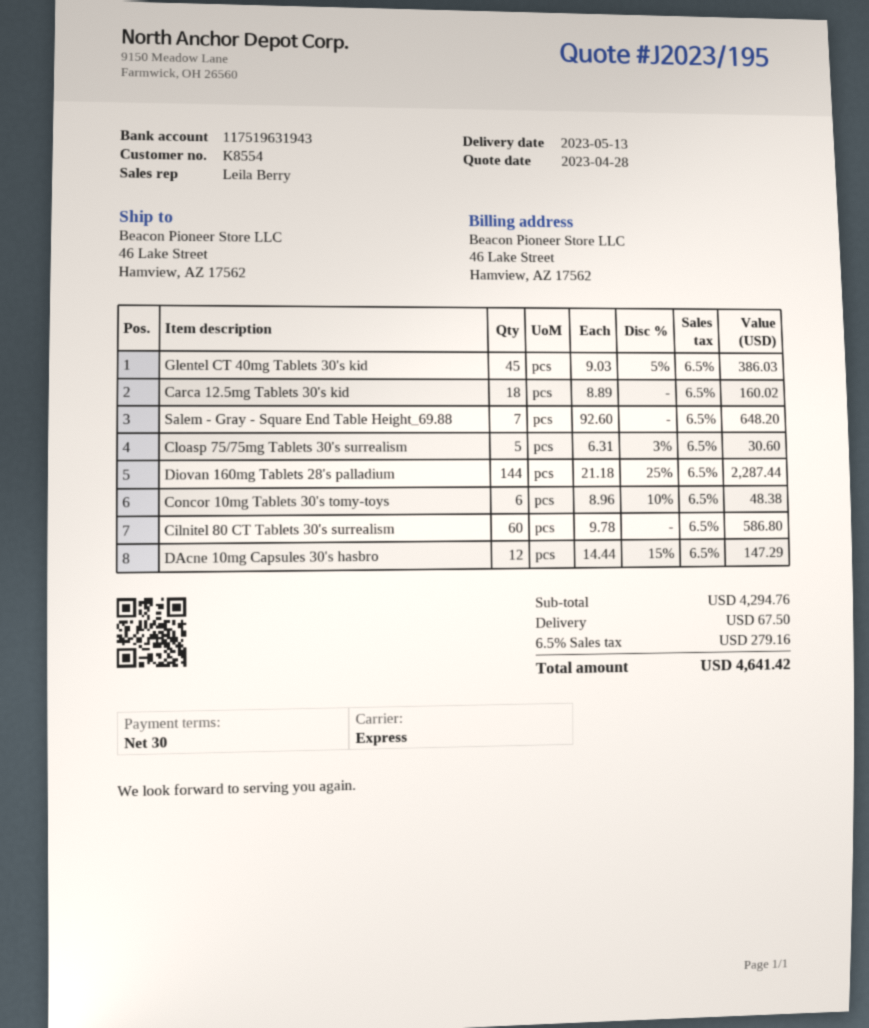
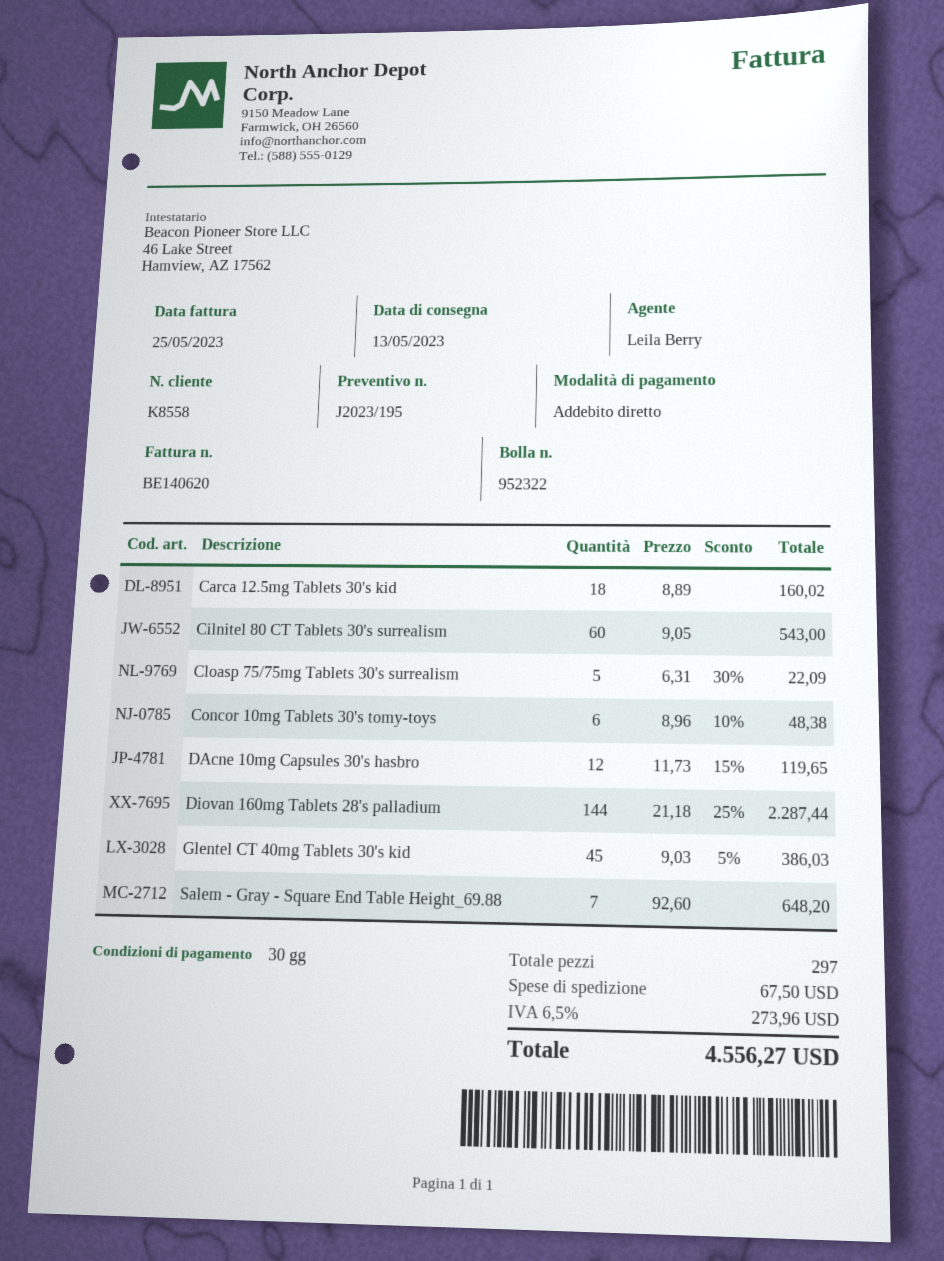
customer number: K8554 -> K8558
Cloasp 75/75mg Tablets 30's surrealism: 5 x 6.31 - 3% = 30.60 -> 5 x 6.31 - 30% = 22.09
Cilnitel 80 CT Tablets 30's surrealism: 60 x 9.78 = 586.80 -> 60 x 9.05 = 543.00
DAcne 10mg Capsules 30's hasbro: 12 x 14.44 - 15% = 147.29 -> 12 x 11.73 - 15% = 119.65
tax: 6.5% = 279.16 -> 6.5% = 273.96
total: 4641.42 -> 4556.27

